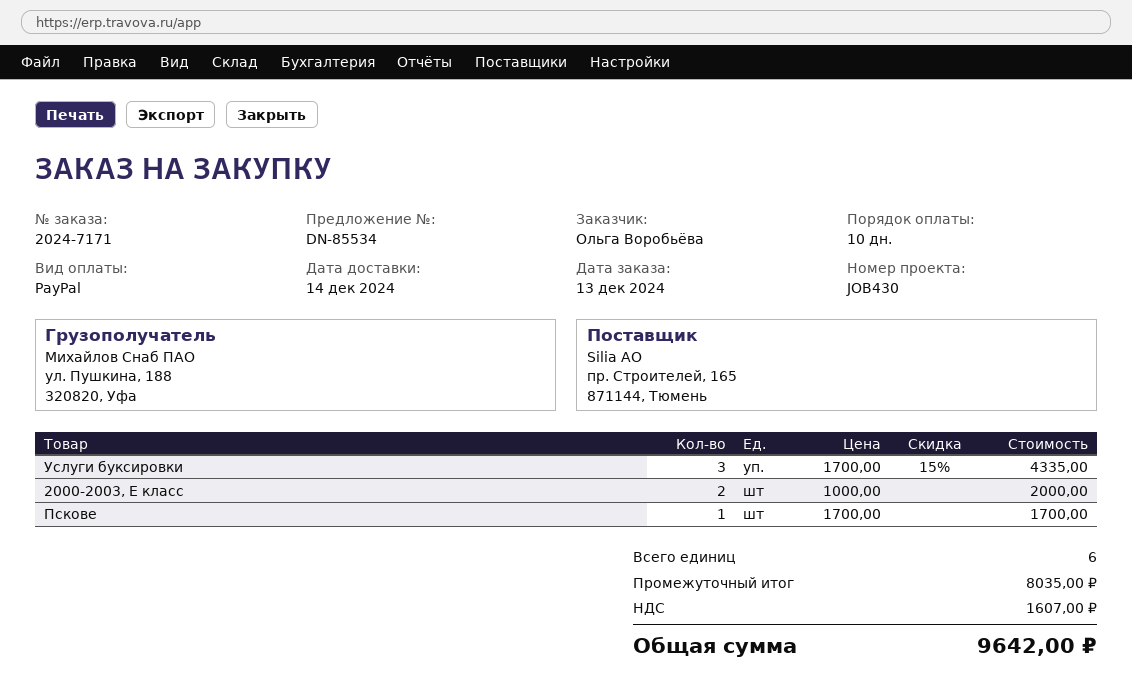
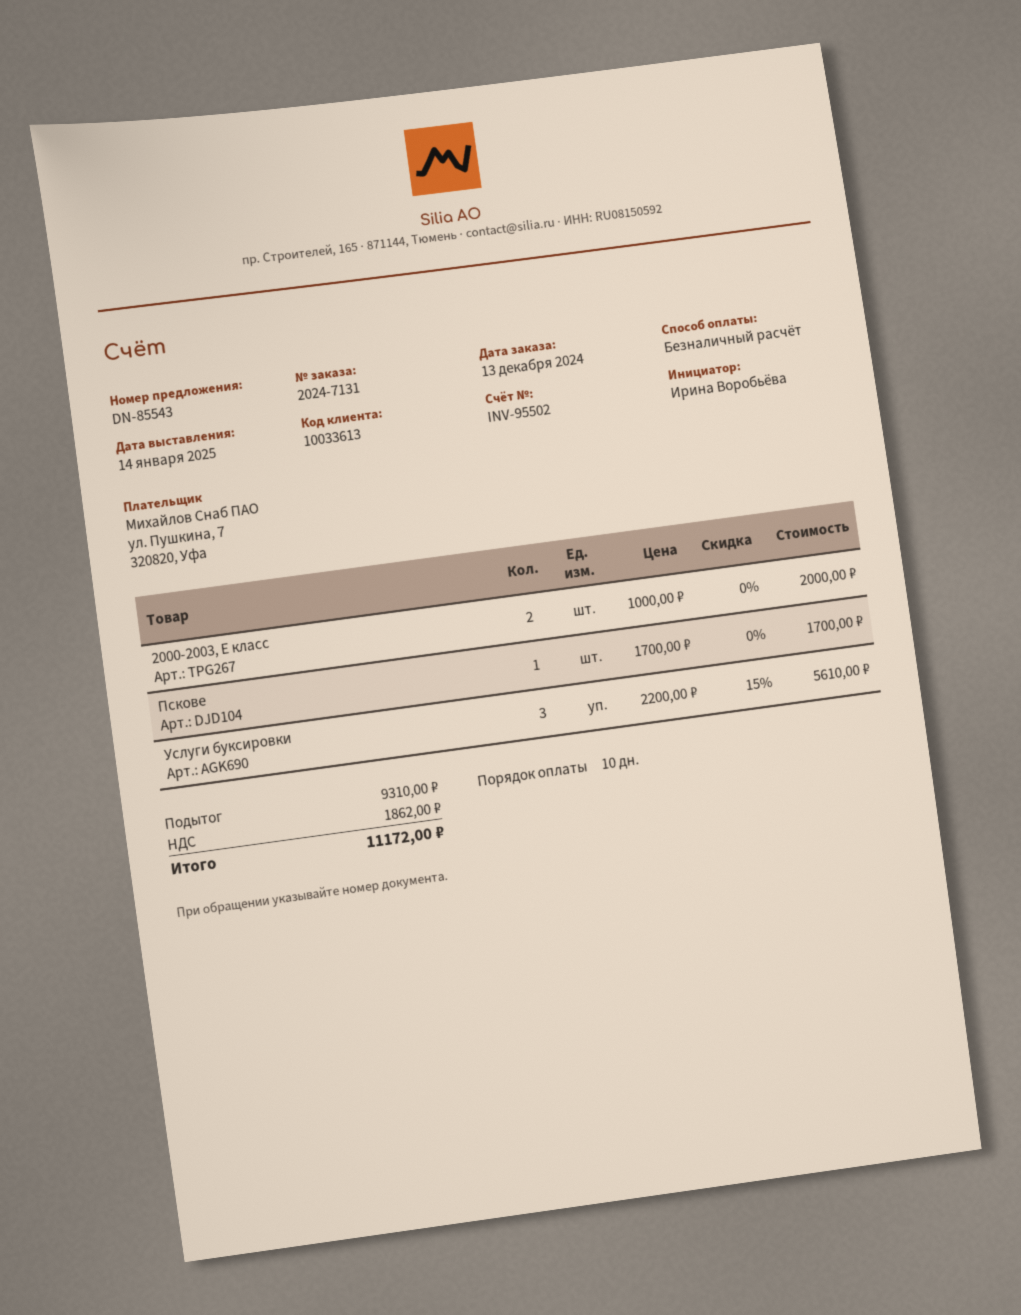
quote number: DN-85534 -> DN-85543
order number: 2024-7171 -> 2024-7131
ordered by: Ольга Воробьёва -> Ирина Воробьёва
payment method: PayPal -> bank transfer
Услуги буксировки: 3 x 1700.00 - 15% = 4335.00 -> 3 x 2200.00 - 15% = 5610.00
subtotal: 8035.00 -> 9310.00
tax: 1607.00 -> 1862.00
total: 9642.00 -> 11172.00

